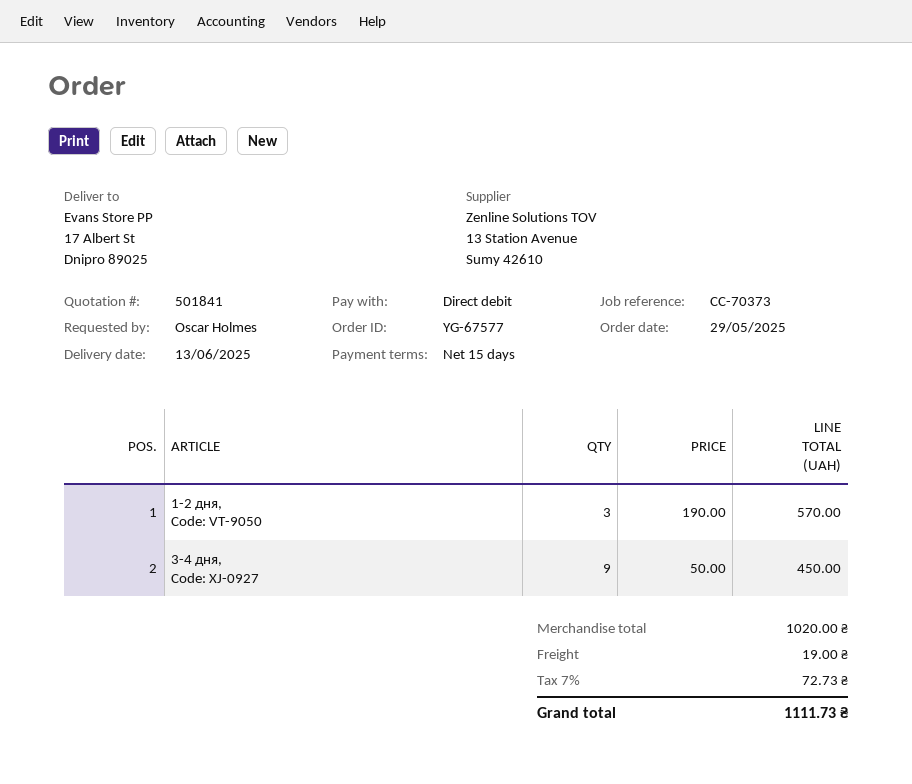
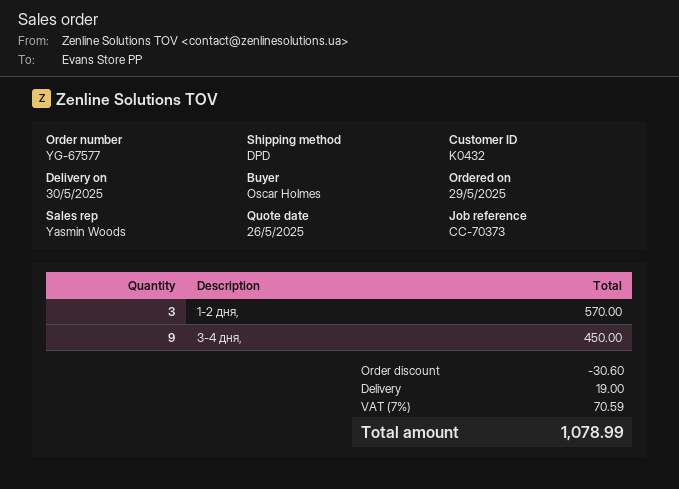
delivery date: 2025-06-13 -> 2025-05-30
discount: none -> 30.60
tax: 7% = 72.73 -> 7% = 70.59
total: 1111.73 -> 1078.99

